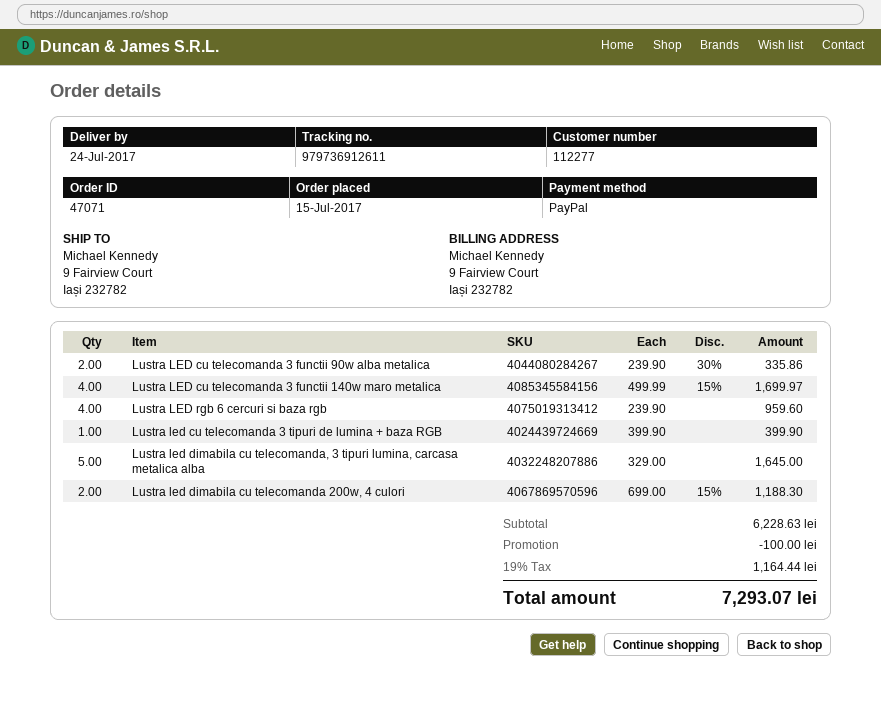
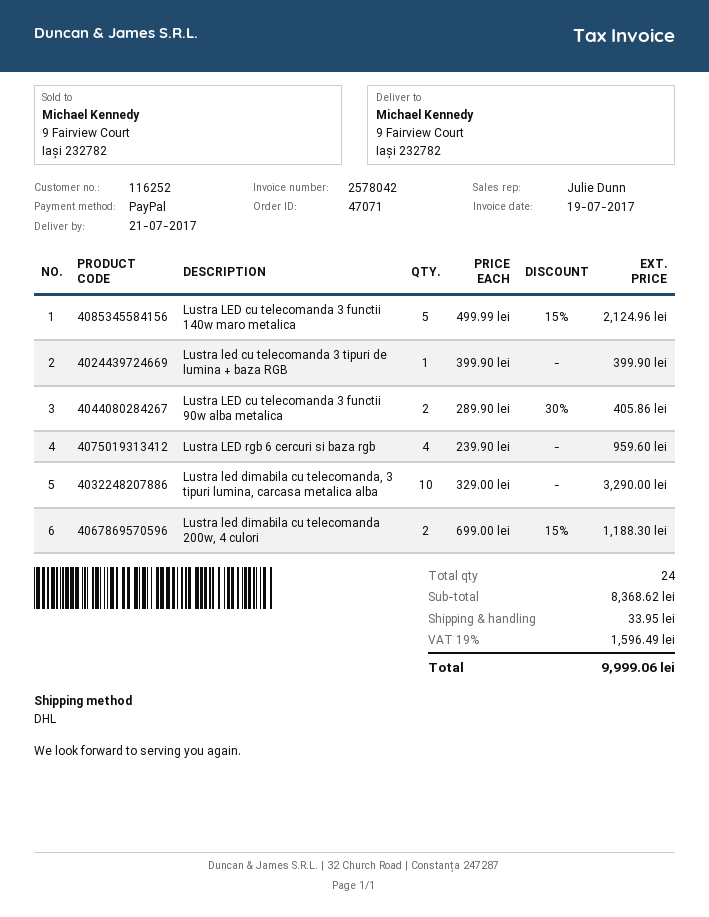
delivery date: 2017-07-24 -> 2017-07-21
customer number: 112277 -> 116252
Lustra LED cu telecomanda 3 functii 90w alba metalica: 2 x 239.90 - 30% = 335.86 -> 2 x 289.90 - 30% = 405.86
Lustra LED cu telecomanda 3 functii 140w maro metalica: 4 x 499.99 - 15% = 1699.97 -> 5 x 499.99 - 15% = 2124.96
Lustra led dimabila cu telecomanda, 3 tipuri lumina, carcasa metalica alba: 5 x 329.00 = 1645.00 -> 10 x 329.00 = 3290.00
subtotal: 6228.63 -> 8368.62
discount: 100.00 -> none
shipping: none -> 33.95
tax: 19% = 1164.44 -> 19% = 1596.49
total: 7293.07 -> 9999.06

